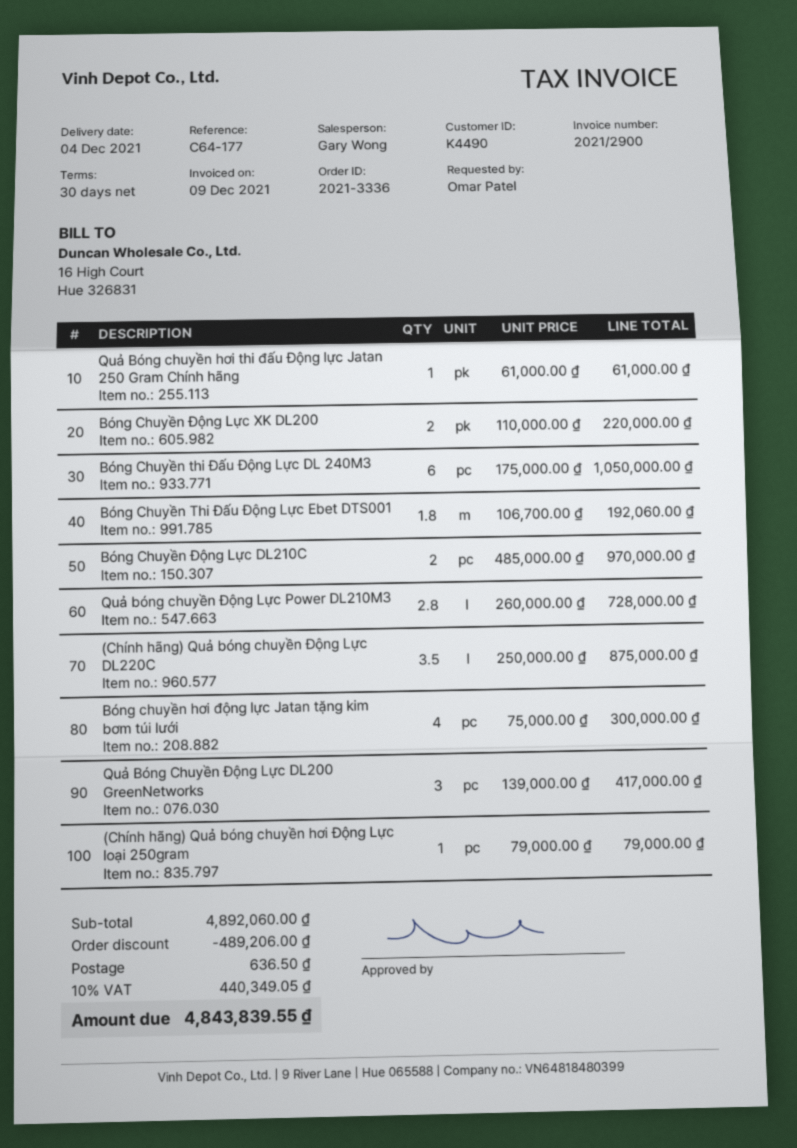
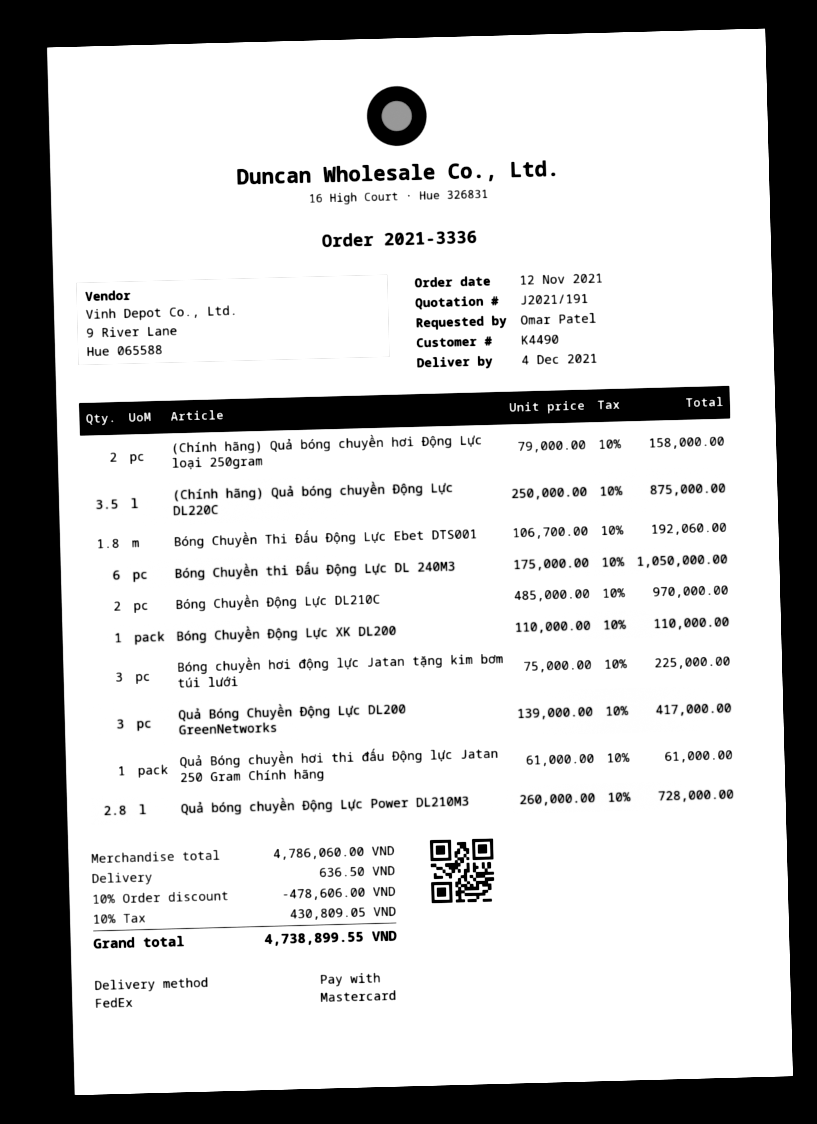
Bóng Chuyền Động Lực XK DL200: 2 x 110000.00 = 220000.00 -> 1 x 110000.00 = 110000.00
Bóng chuyền hơi động lực Jatan tặng kim bơm túi lưới: 4 x 75000.00 = 300000.00 -> 3 x 75000.00 = 225000.00
(Chính hãng) Quả bóng chuyền hơi Động Lực loại 250gram: 1 x 79000.00 = 79000.00 -> 2 x 79000.00 = 158000.00
subtotal: 4892060.00 -> 4786060.00
discount: 489206.00 -> 478606.00
tax: 10% = 440349.05 -> 10% = 430809.05
total: 4843839.55 -> 4738899.55

